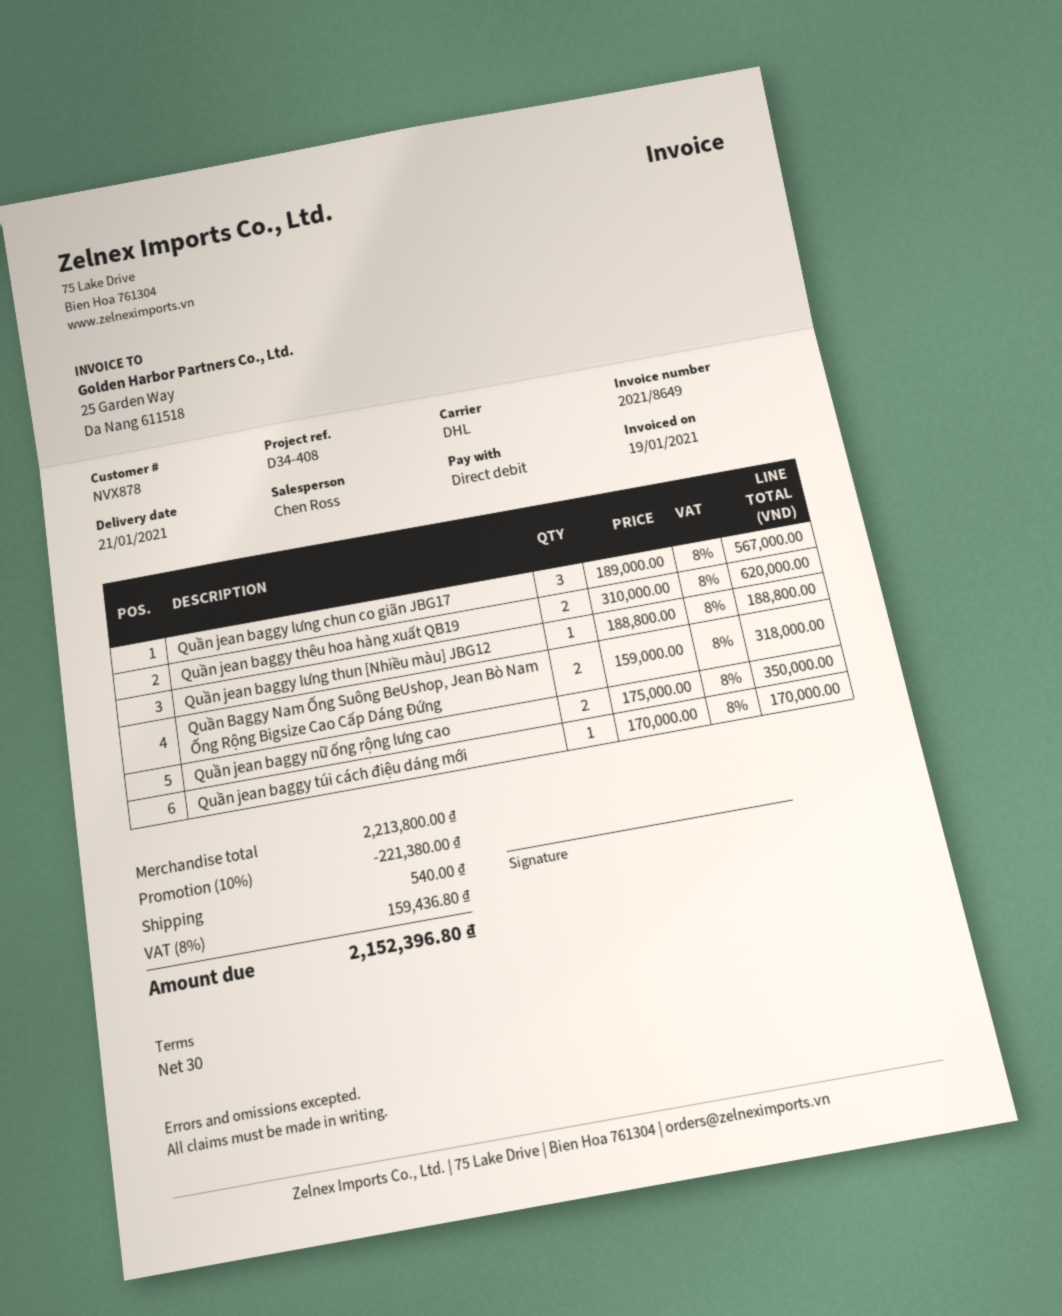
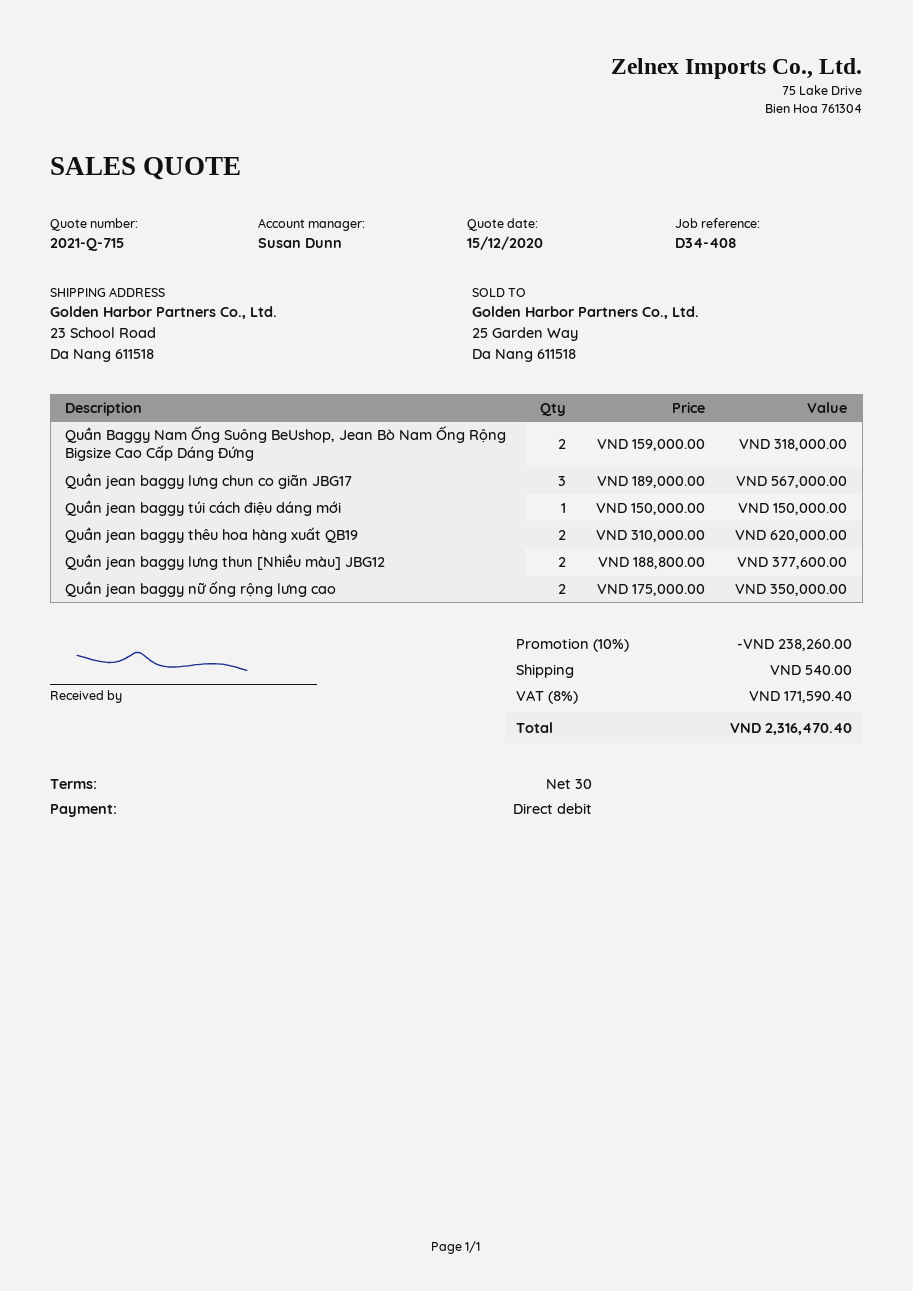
sales rep: Chen Ross -> Susan Dunn
Quần jean baggy lưng thun [Nhiều màu] JBG12: 1 x 188800.00 = 188800.00 -> 2 x 188800.00 = 377600.00
Quần jean baggy túi cách điệu dáng mới: 1 x 170000.00 = 170000.00 -> 1 x 150000.00 = 150000.00
discount: 10% = 221380.00 -> 10% = 238260.00
tax: 8% = 159436.80 -> 8% = 171590.40
total: 2152396.80 -> 2316470.40

